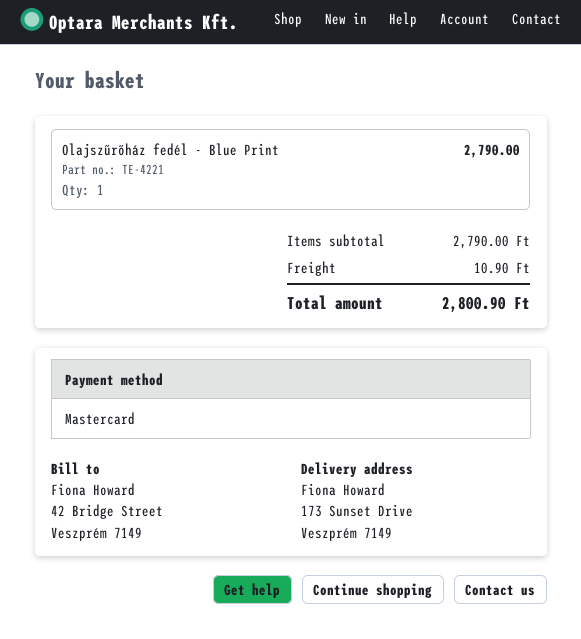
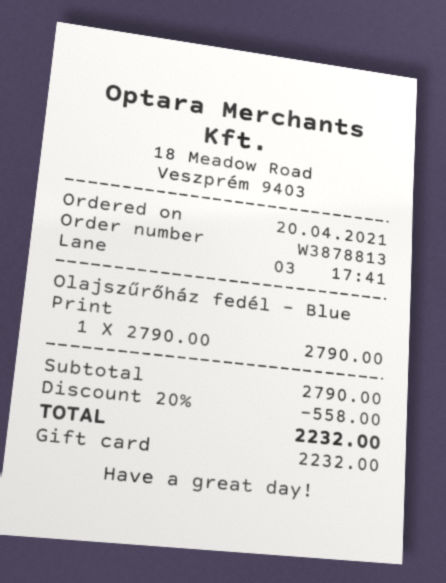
payment method: Mastercard -> gift card
discount: none -> 20% = 558.00
shipping: 10.90 -> none
total: 2800.90 -> 2232.00

